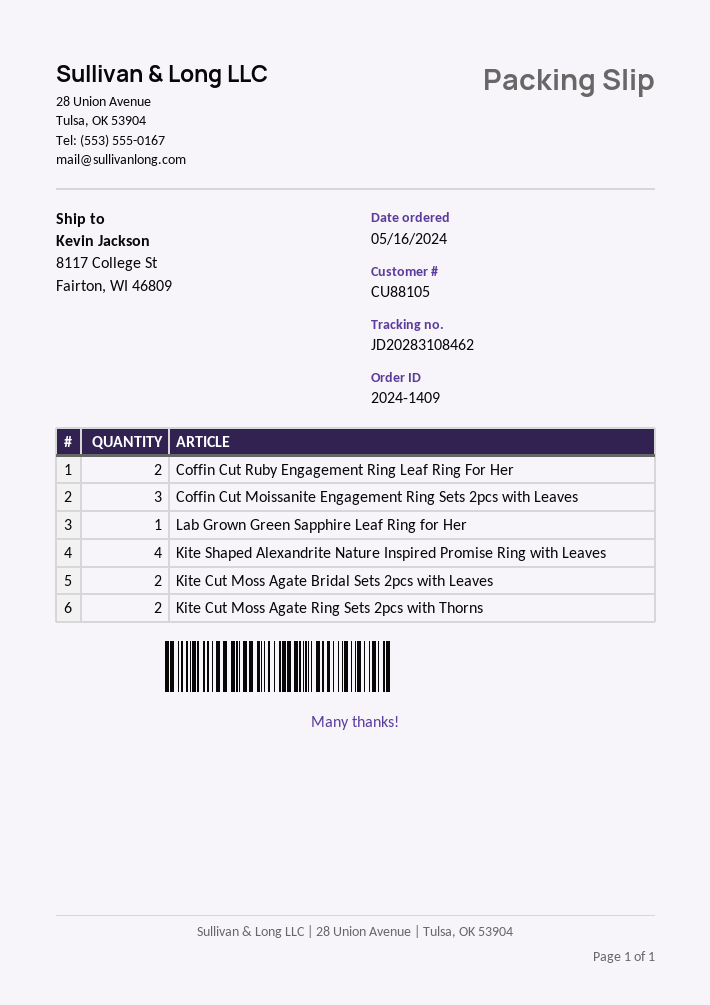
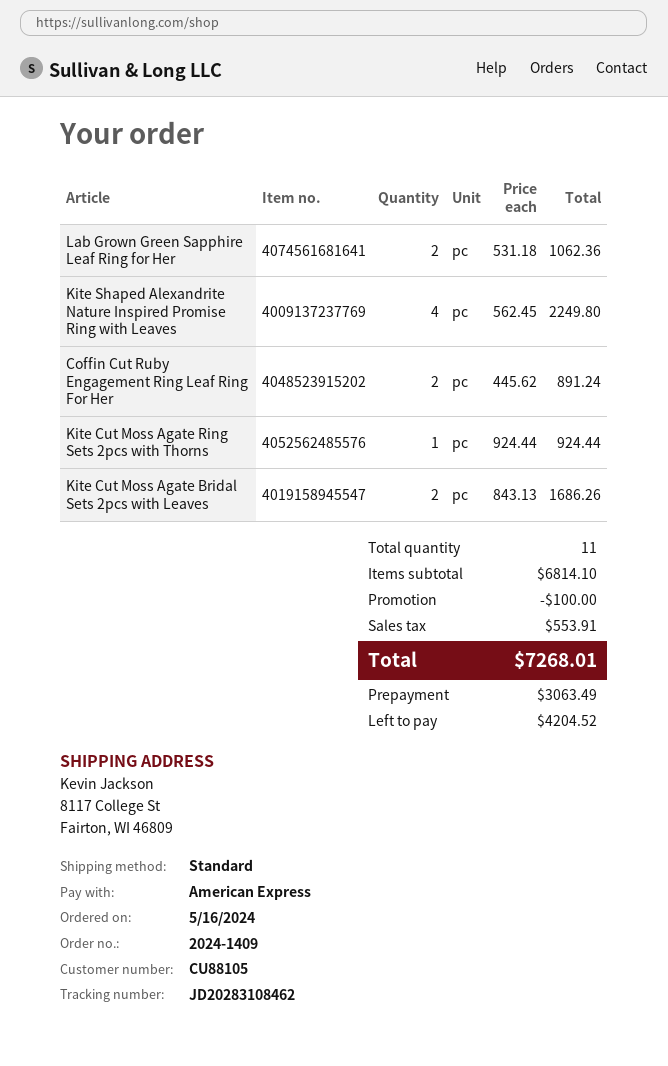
Coffin Cut Moissanite Engagement Ring Sets 2pcs with Leaves: 3 -> none
Lab Grown Green Sapphire Leaf Ring for Her: 1 -> 2
Kite Cut Moss Agate Ring Sets 2pcs with Thorns: 2 -> 1

